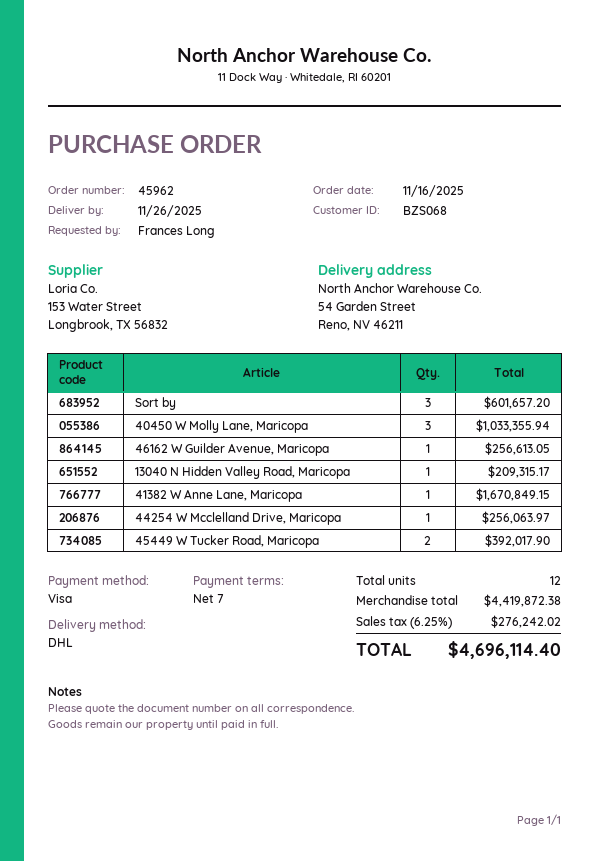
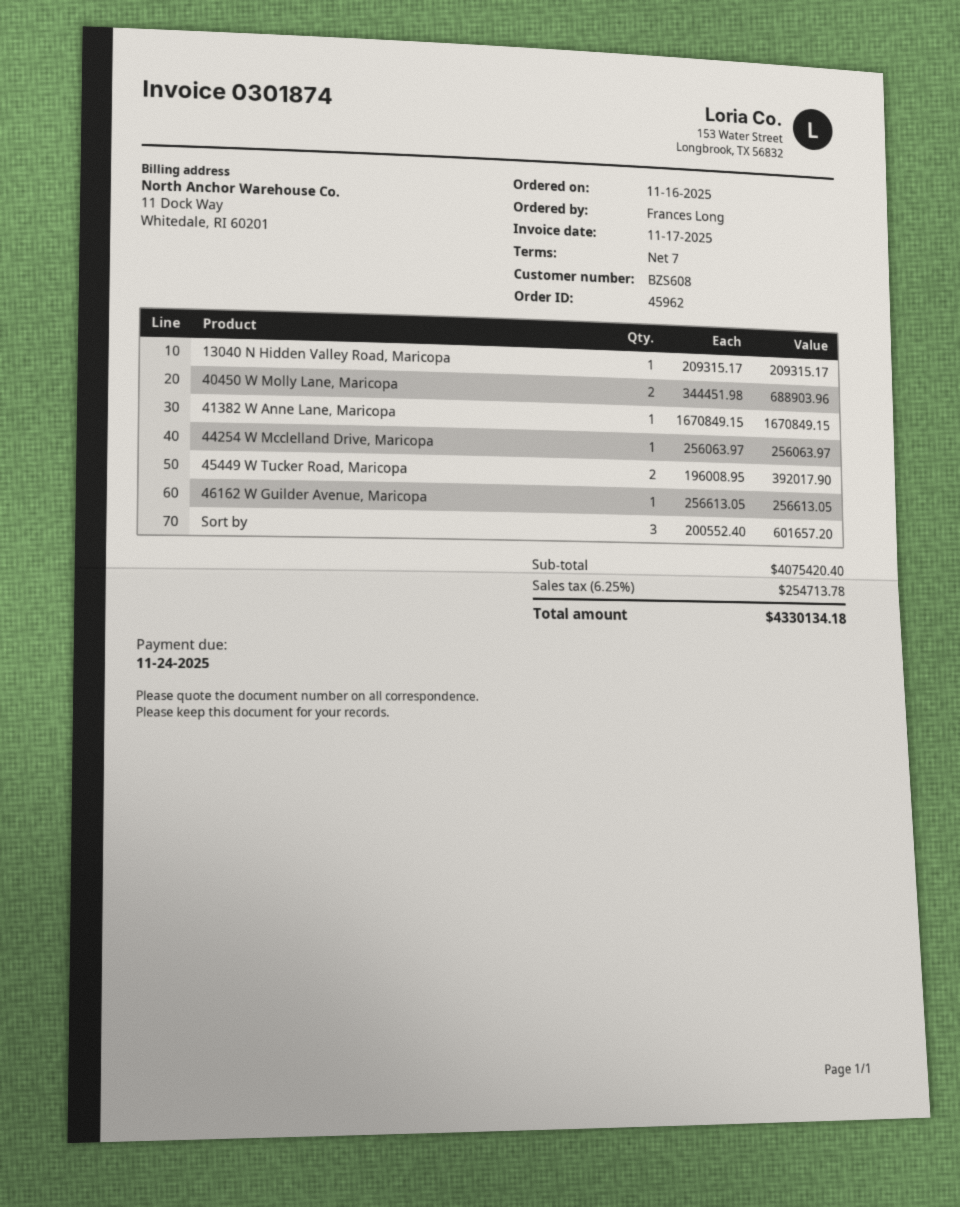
customer number: BZS068 -> BZS608
40450 W Molly Lane, Maricopa: 3 for 1033355.94 -> 2 for 688903.96
subtotal: 4419872.38 -> 4075420.40
tax: 6.25% = 276242.02 -> 6.25% = 254713.78
total: 4696114.40 -> 4330134.18

